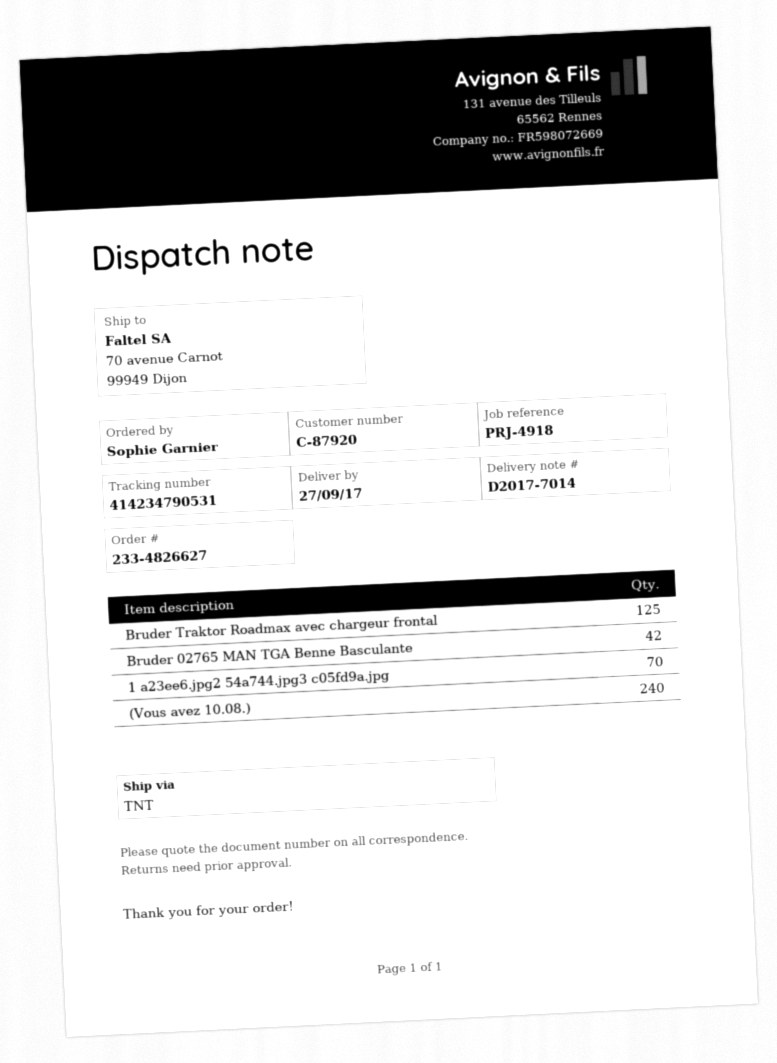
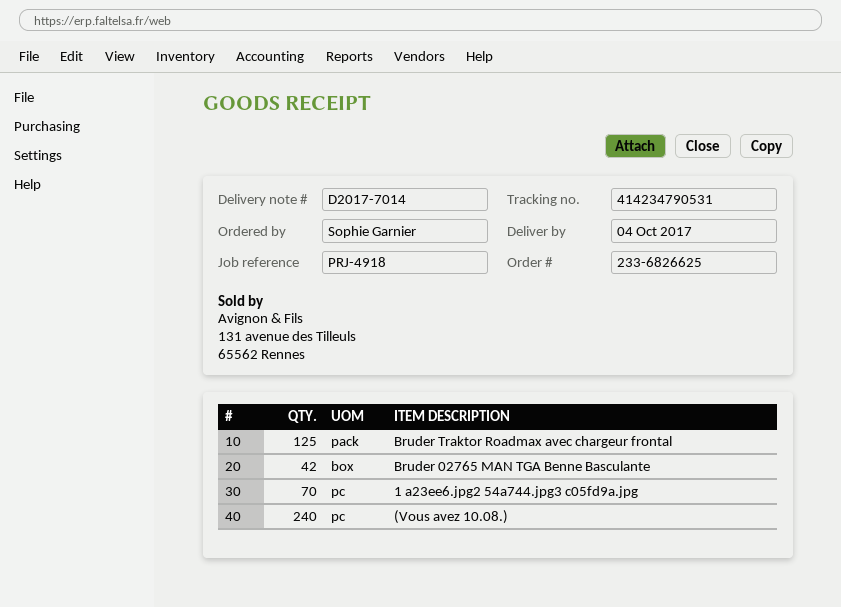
order number: 233-4826627 -> 233-6826625
delivery date: 2017-09-27 -> 2017-10-04

